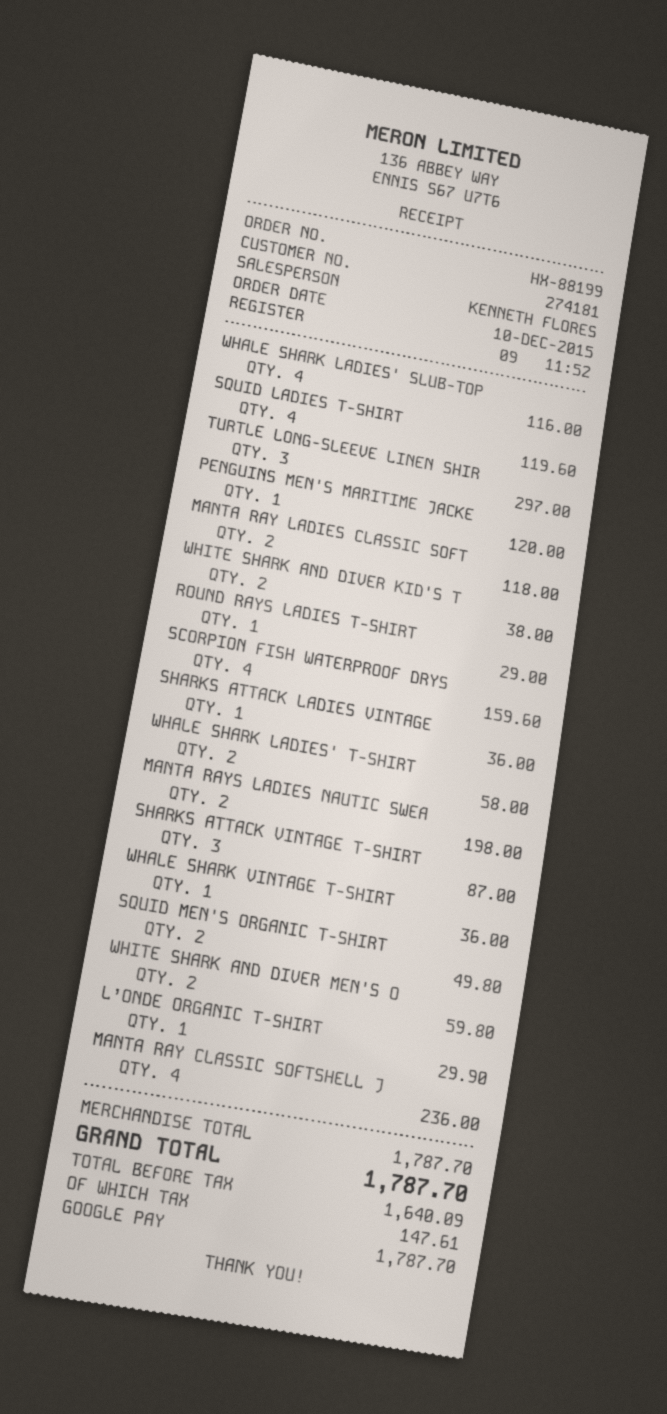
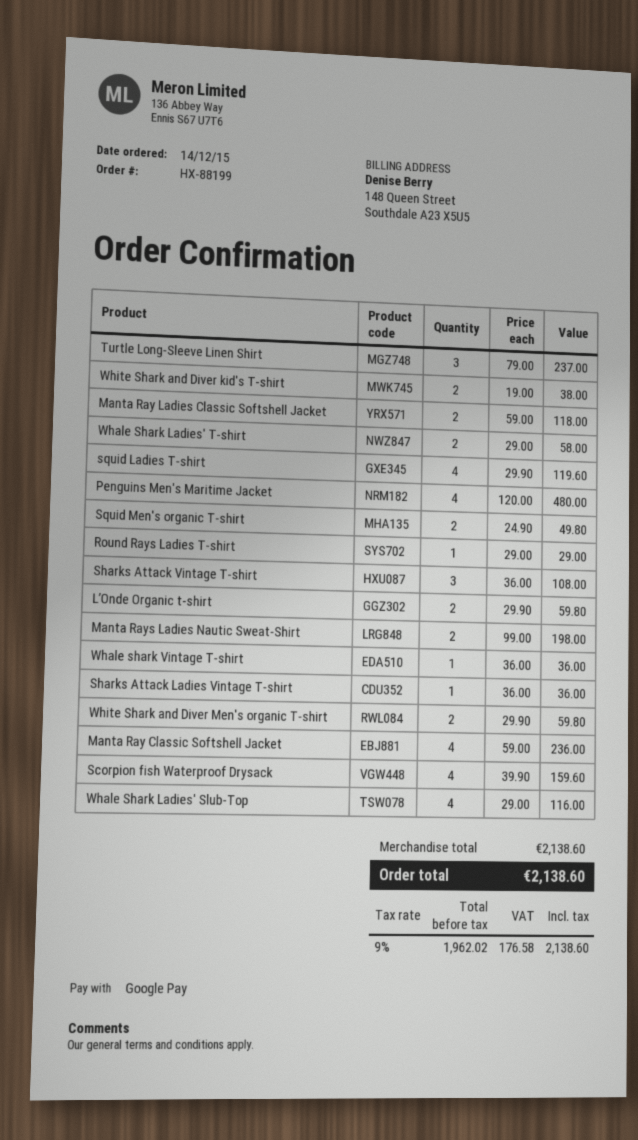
order date: 2015-12-10 -> 2015-12-14
TURTLE LONG-SLEEVE LINEN SHIR: 3 for 297.00 -> 3 for 237.00
PENGUINS MEN'S MARITIME JACKE: 1 for 120.00 -> 4 for 480.00
SHARKS ATTACK VINTAGE T-SHIRT: 3 for 87.00 -> 3 for 108.00
L’ONDE ORGANIC T-SHIRT: 1 for 29.90 -> 2 for 59.80
subtotal: 1787.70 -> 2138.60
net: 1640.09 -> 1962.02
tax: 147.61 -> 176.58
total: 1787.70 -> 2138.60

